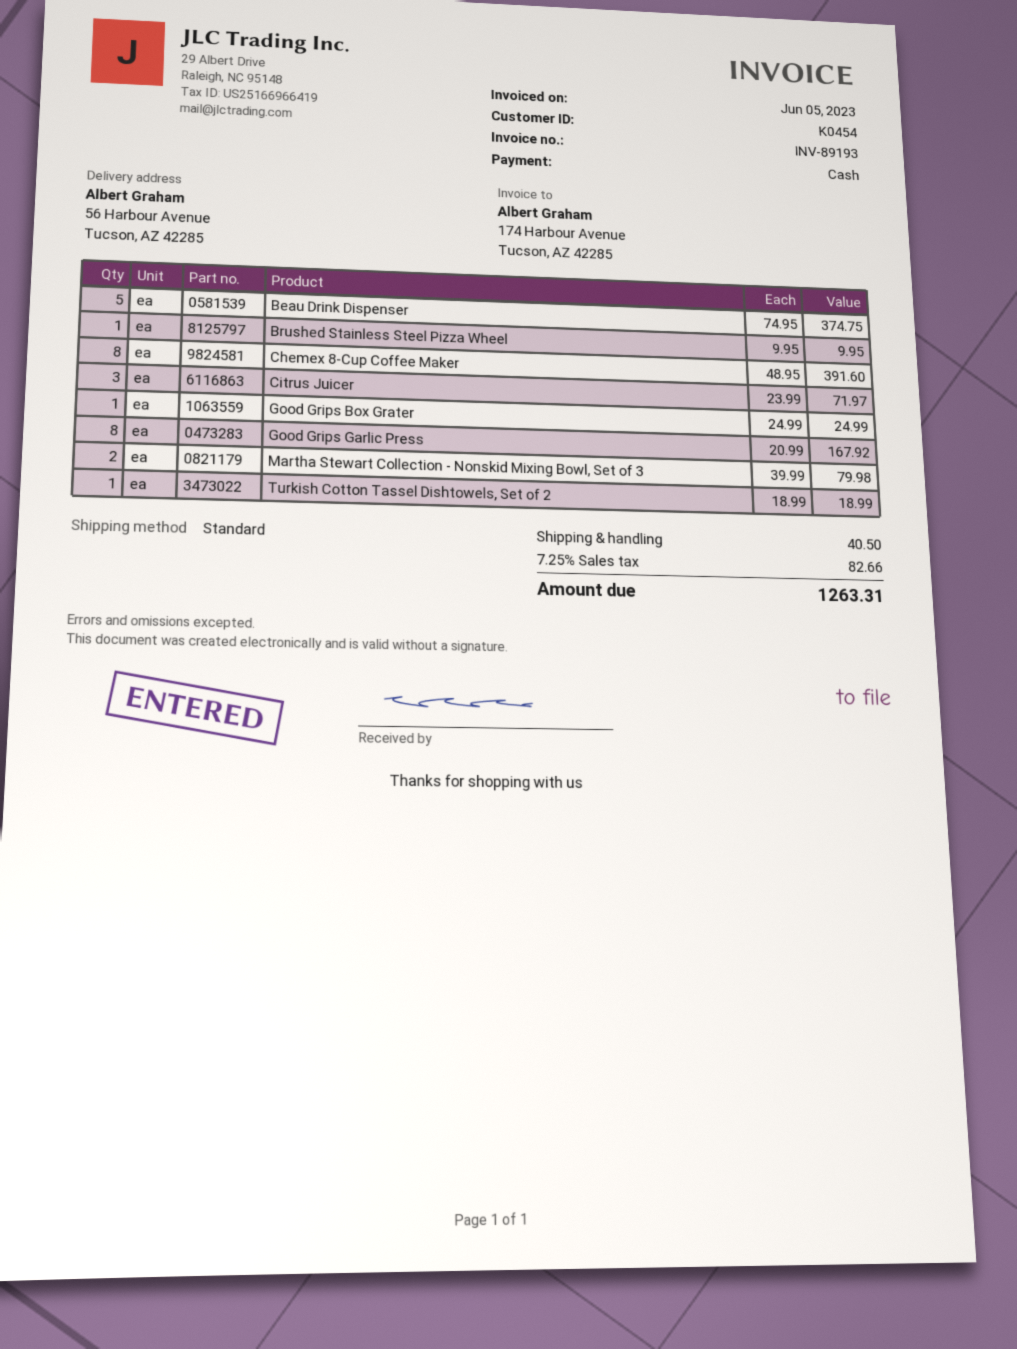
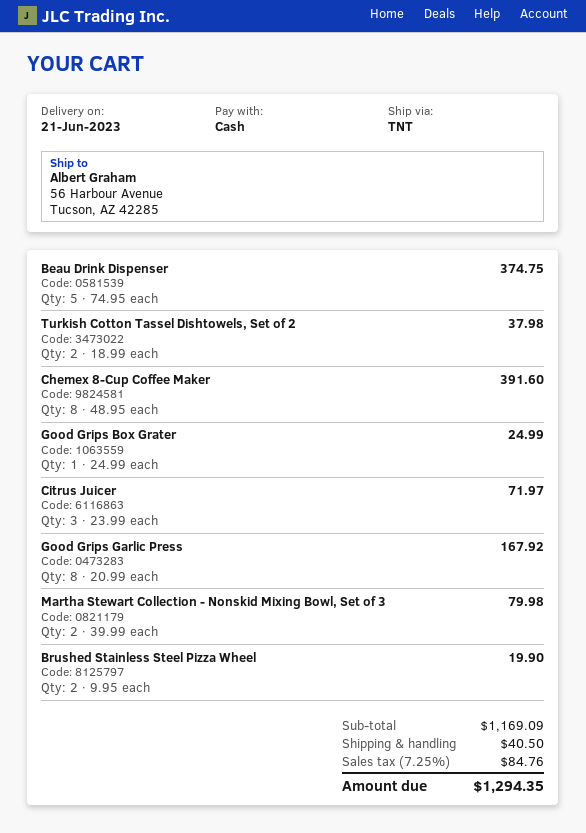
shipping method: standard -> TNT
Brushed Stainless Steel Pizza Wheel: 1 x 9.95 = 9.95 -> 2 x 9.95 = 19.90
Turkish Cotton Tassel Dishtowels, Set of 2: 1 x 18.99 = 18.99 -> 2 x 18.99 = 37.98
tax: 7.25% = 82.66 -> 7.25% = 84.76
total: 1263.31 -> 1294.35

